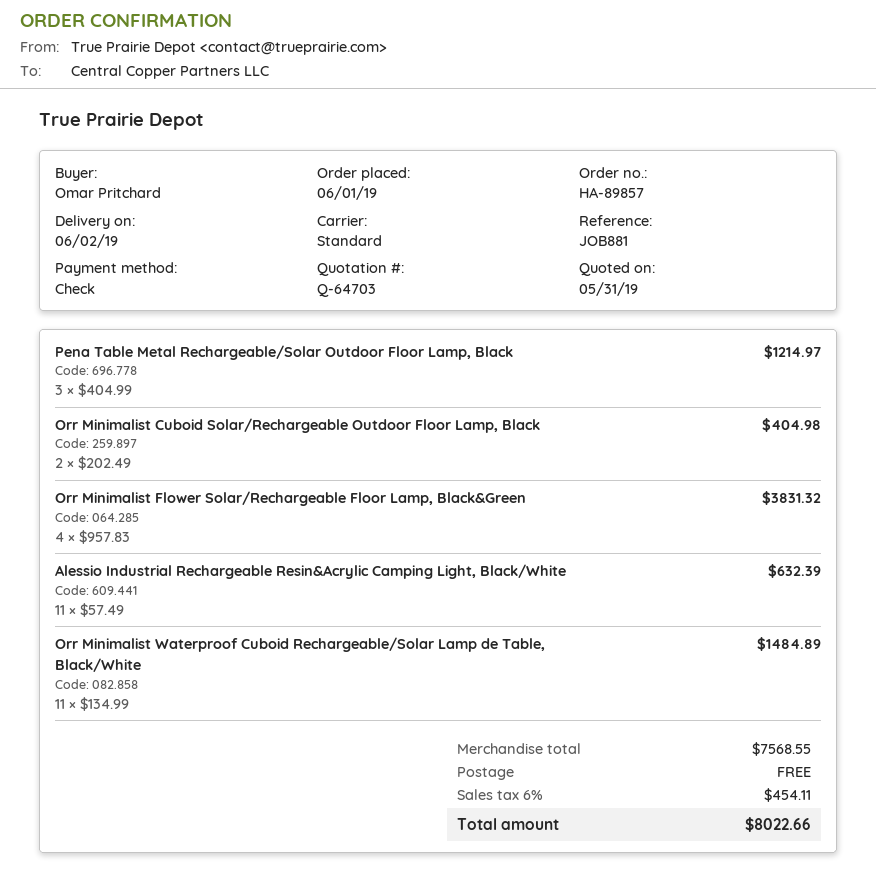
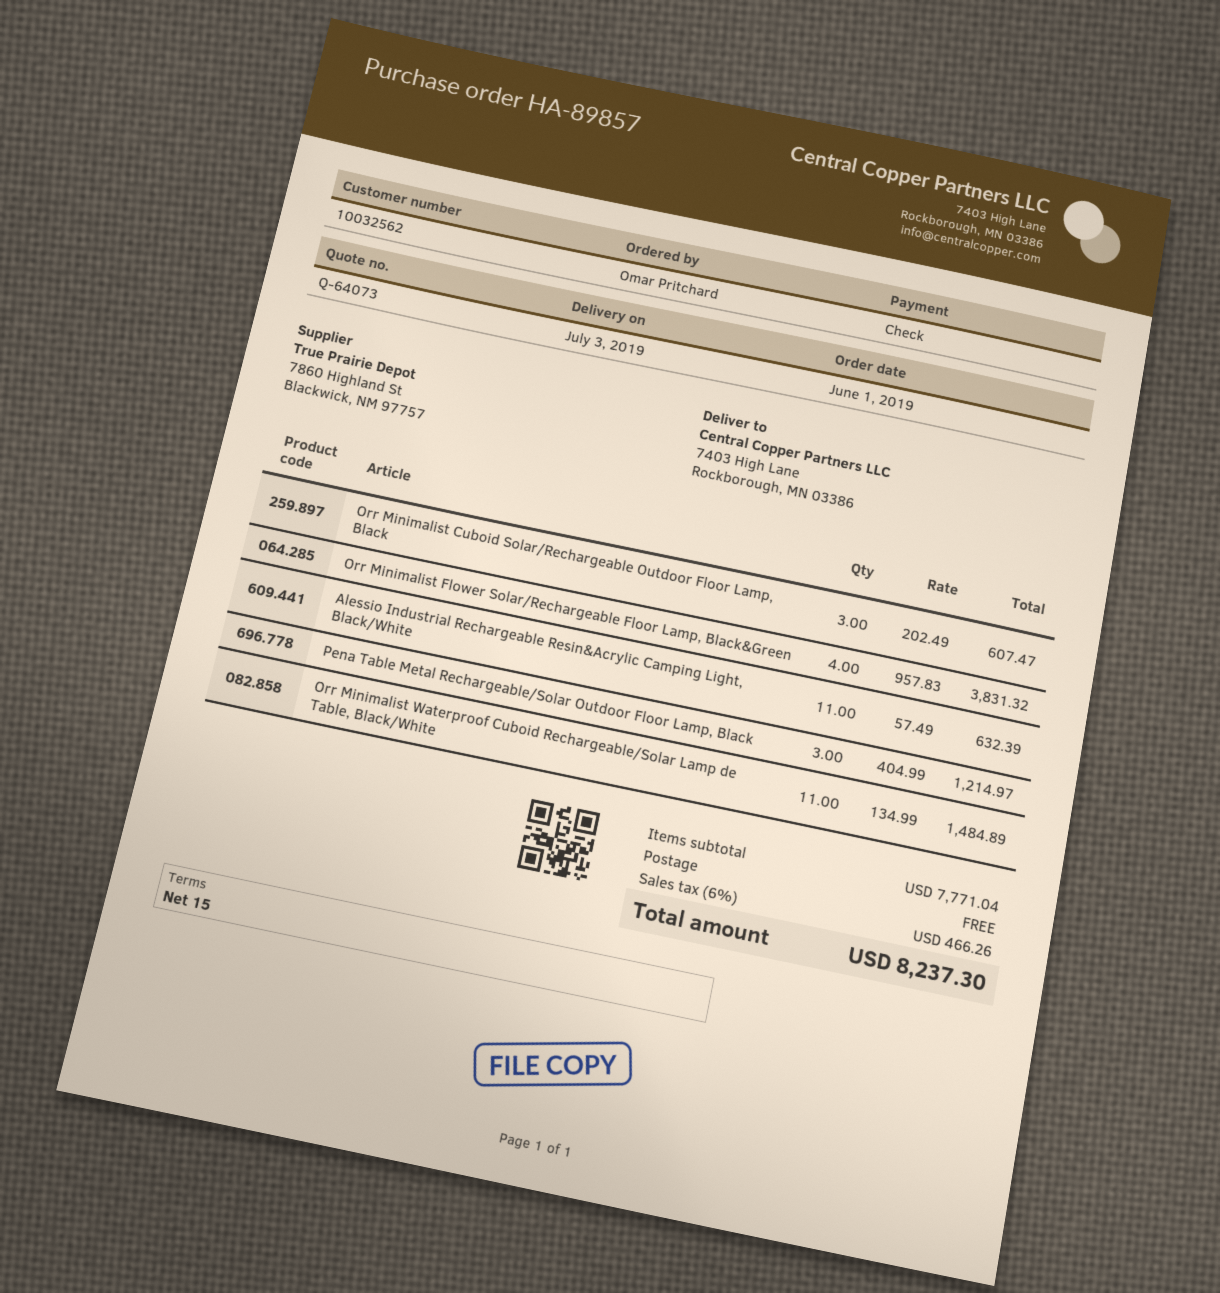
quote number: Q-64703 -> Q-64073
delivery date: 2019-06-02 -> 2019-07-03
Orr Minimalist Cuboid Solar/Rechargeable Outdoor Floor Lamp, Black: 2 x 202.49 = 404.98 -> 3 x 202.49 = 607.47
subtotal: 7568.55 -> 7771.04
tax: 6% = 454.11 -> 6% = 466.26
total: 8022.66 -> 8237.30

